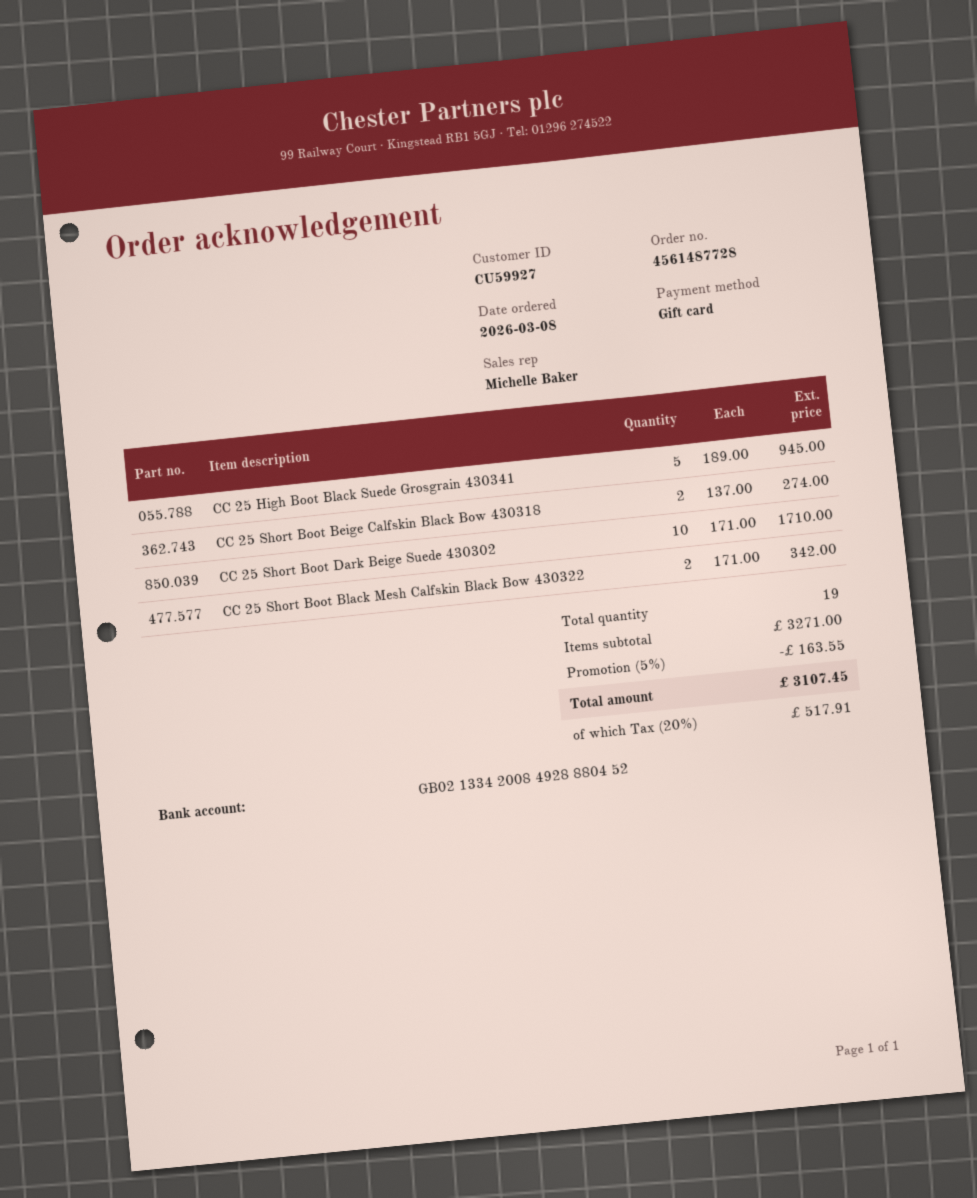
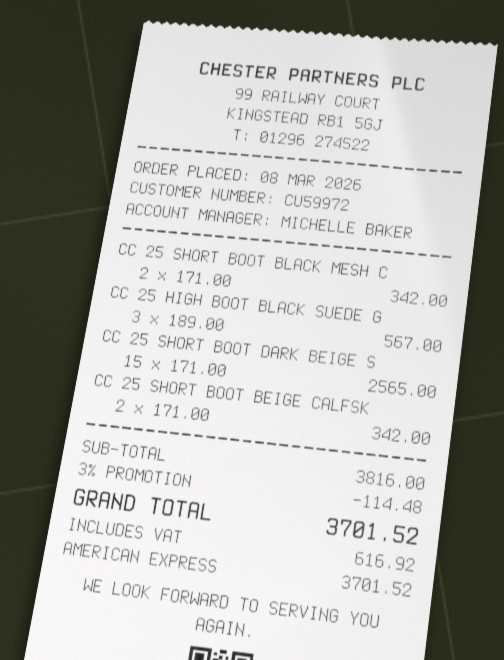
customer number: CU59927 -> CU59972
payment method: gift card -> American Express
CC 25 High Boot Black Suede Grosgrain 430341: 5 x 189.00 = 945.00 -> 3 x 189.00 = 567.00
CC 25 Short Boot Beige Calfskin Black Bow 430318: 2 x 137.00 = 274.00 -> 2 x 171.00 = 342.00
CC 25 Short Boot Dark Beige Suede 430302: 10 x 171.00 = 1710.00 -> 15 x 171.00 = 2565.00
subtotal: 3271.00 -> 3816.00
discount: 5% = 163.55 -> 3% = 114.48
tax: 517.91 -> 616.92
total: 3107.45 -> 3701.52

